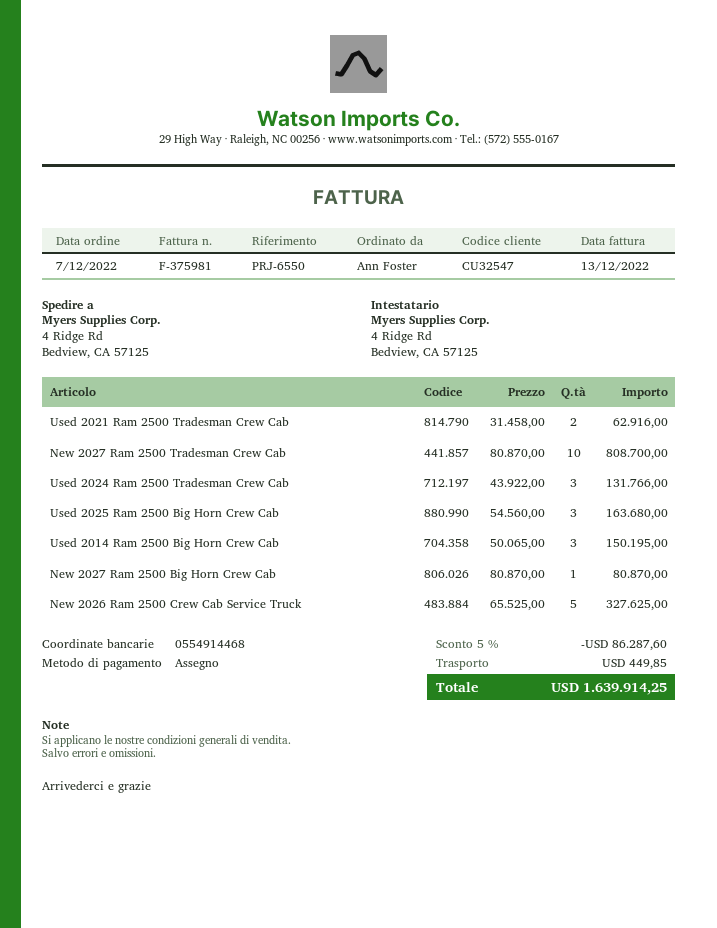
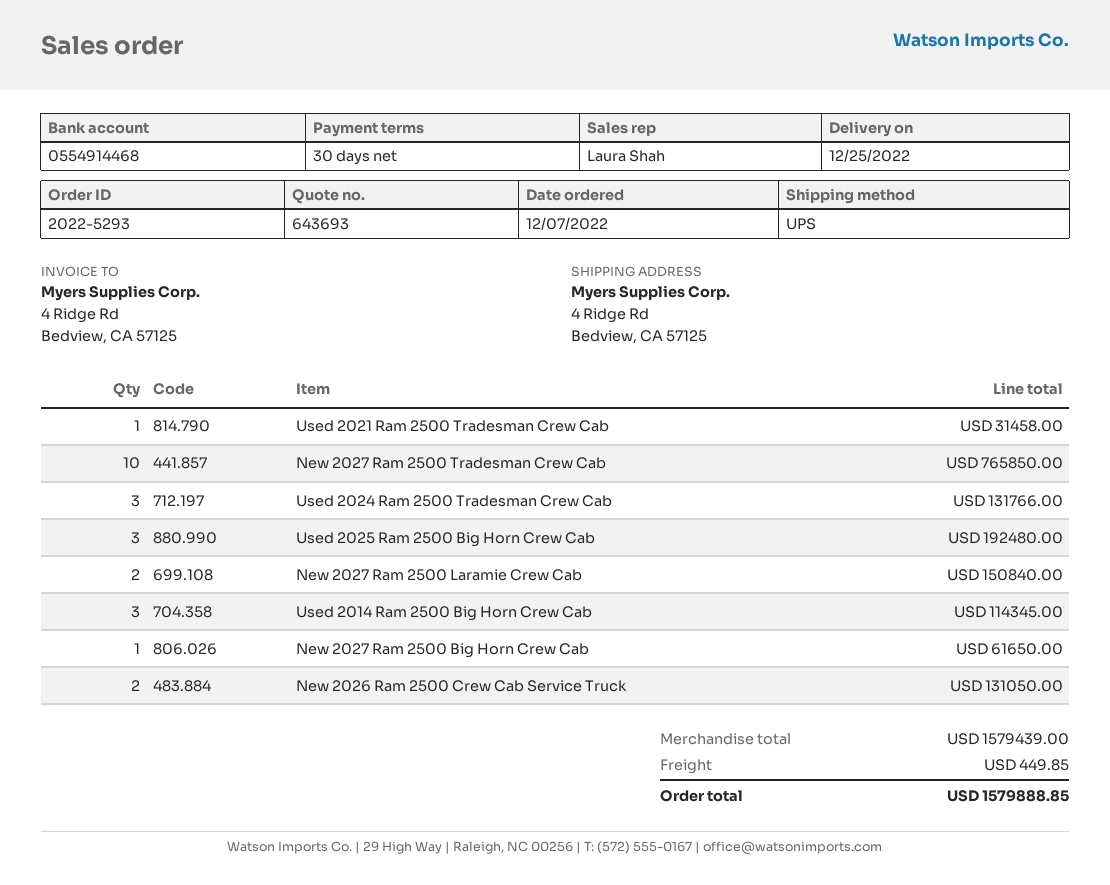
Used 2021 Ram 2500 Tradesman Crew Cab: 2 for 62916.00 -> 1 for 31458.00
New 2027 Ram 2500 Tradesman Crew Cab: 10 for 808700.00 -> 10 for 765850.00
Used 2025 Ram 2500 Big Horn Crew Cab: 3 for 163680.00 -> 3 for 192480.00
Used 2014 Ram 2500 Big Horn Crew Cab: 3 for 150195.00 -> 3 for 114345.00
New 2027 Ram 2500 Big Horn Crew Cab: 1 for 80870.00 -> 1 for 61650.00
New 2026 Ram 2500 Crew Cab Service Truck: 5 for 327625.00 -> 2 for 131050.00
New 2027 Ram 2500 Laramie Crew Cab: none -> 2 for 150840.00
discount: 5% = 86287.60 -> none
total: 1639914.25 -> 1579888.85

